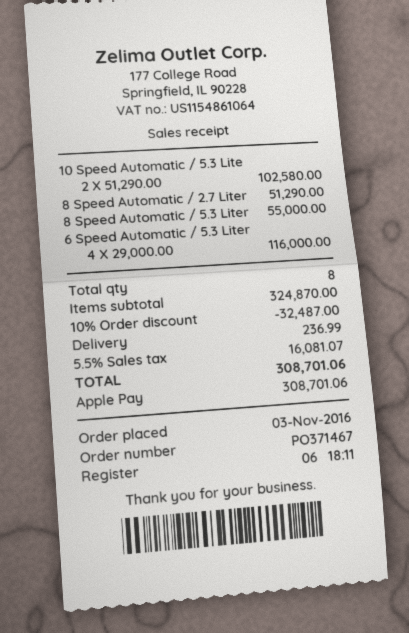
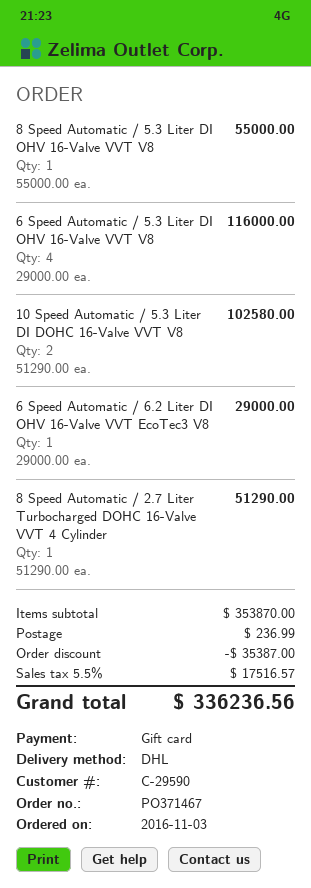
payment method: Apple Pay -> gift card
6 Speed Automatic / 6.2 Liter DI OHV 16-Valve VVT EcoTec3 V8: none -> 1 x 29000.00 = 29000.00
subtotal: 324870.00 -> 353870.00
discount: 32487.00 -> 35387.00
tax: 5.5% = 16081.07 -> 5.5% = 17516.57
total: 308701.06 -> 336236.56

